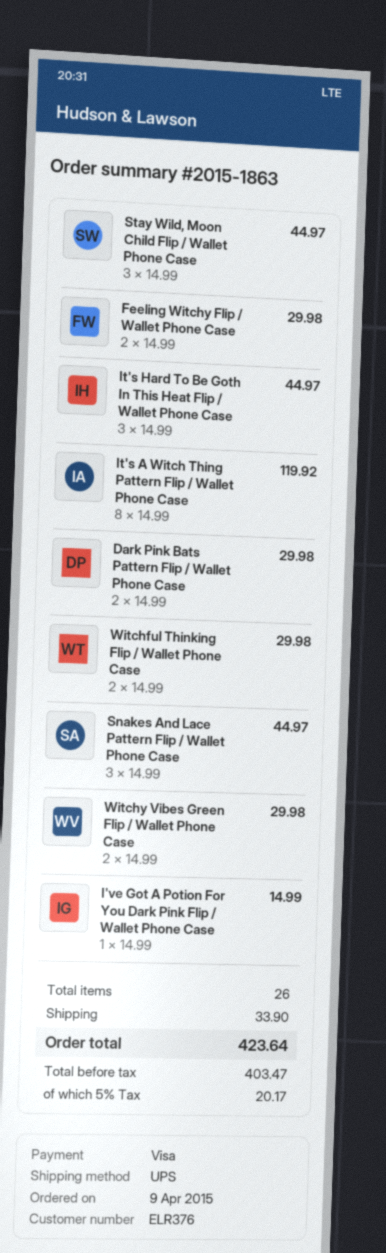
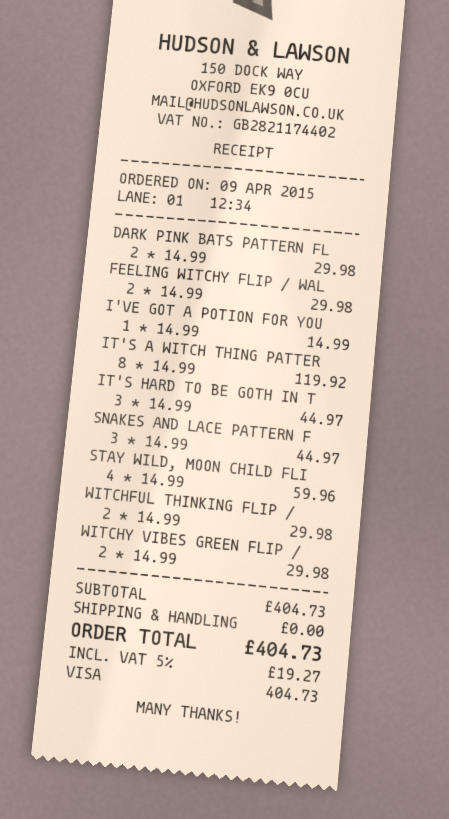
Stay Wild, Moon Child Flip / Wallet Phone Case: 3 x 14.99 = 44.97 -> 4 x 14.99 = 59.96
shipping: 33.90 -> 0.00
tax: 5% = 20.17 -> 5% = 19.27
total: 423.64 -> 404.73

